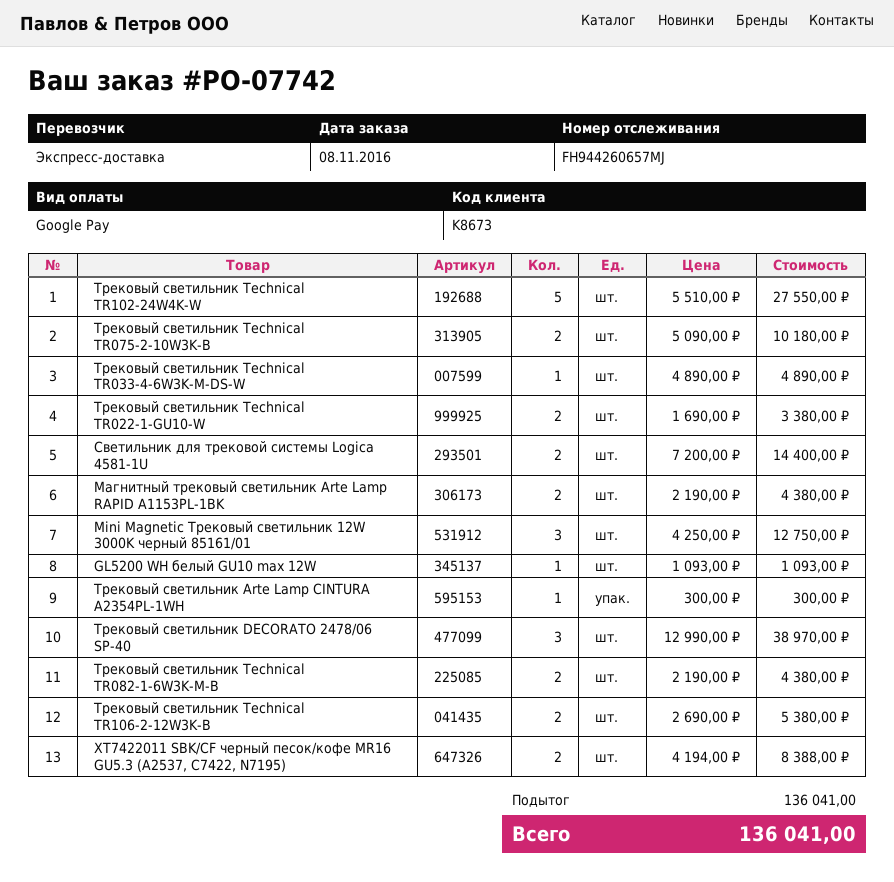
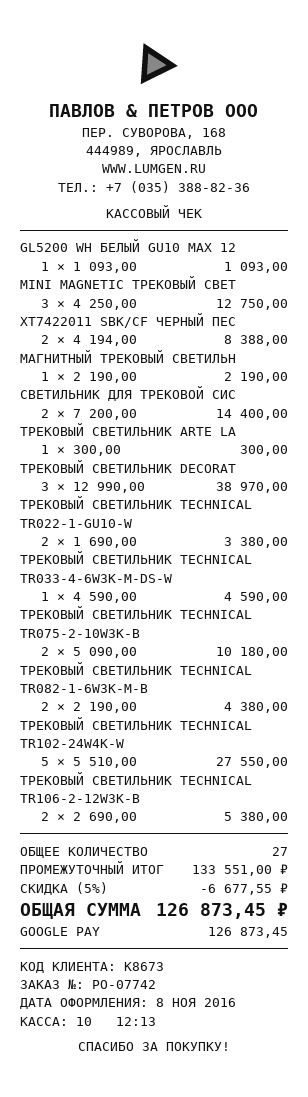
Трековый светильник Technical TR033-4-6W3K-M-DS-W: 1 x 4890.00 = 4890.00 -> 1 x 4590.00 = 4590.00
Магнитный трековый светильник Arte Lamp RAPID A1153PL-1BK: 2 x 2190.00 = 4380.00 -> 1 x 2190.00 = 2190.00
subtotal: 136041.00 -> 133551.00
discount: none -> 5% = 6677.55
total: 136041.00 -> 126873.45

